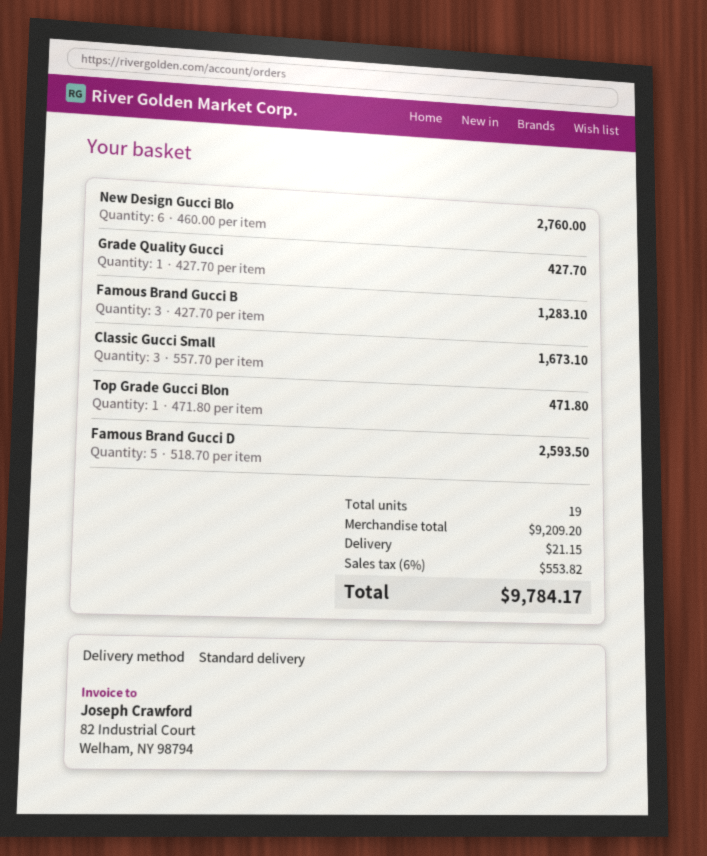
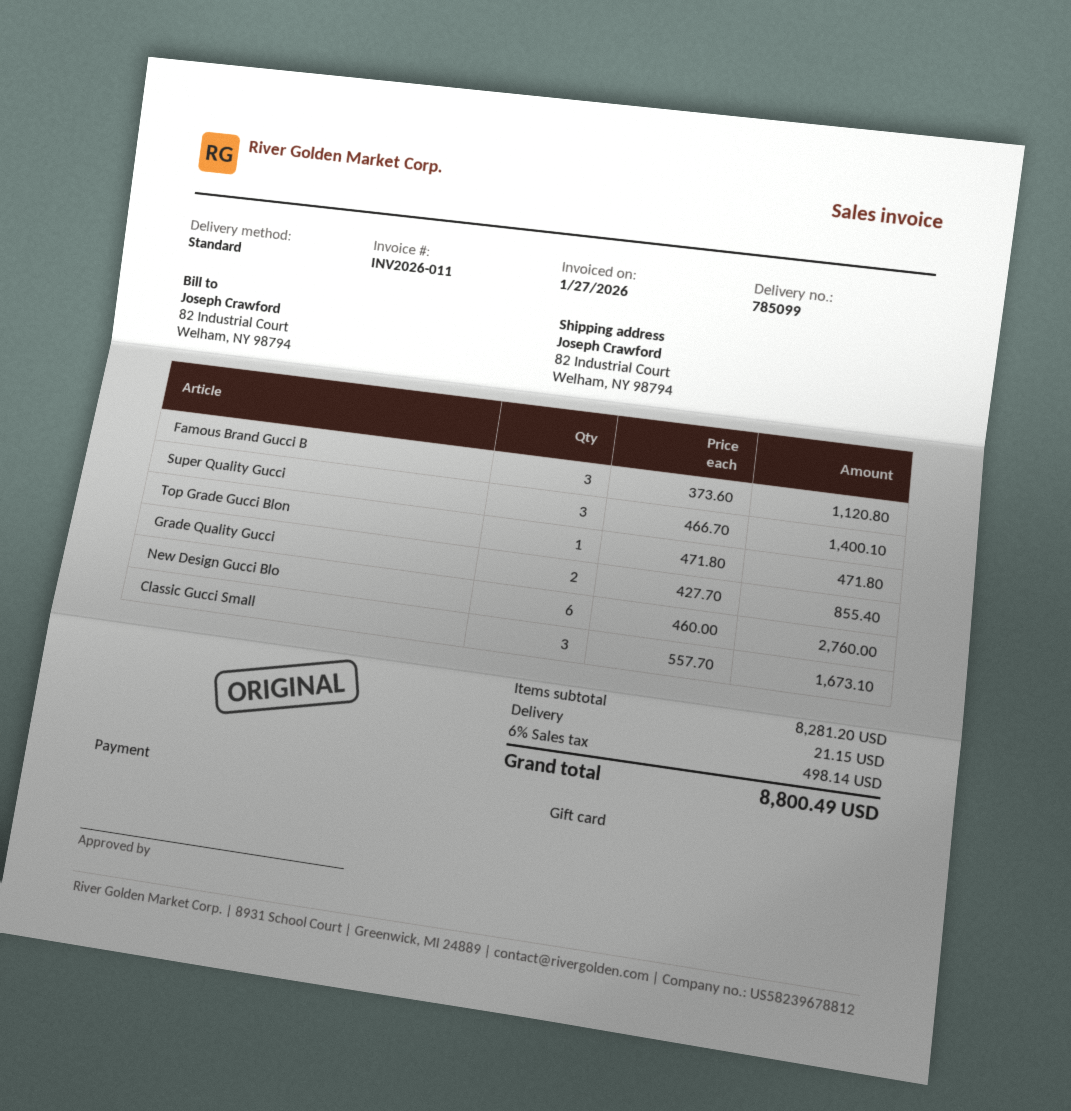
Grade Quality Gucci: 1 x 427.70 = 427.70 -> 2 x 427.70 = 855.40
Famous Brand Gucci B: 3 x 427.70 = 1283.10 -> 3 x 373.60 = 1120.80
Famous Brand Gucci D: 5 x 518.70 = 2593.50 -> none
Super Quality Gucci: none -> 3 x 466.70 = 1400.10
subtotal: 9209.20 -> 8281.20
tax: 6% = 553.82 -> 6% = 498.14
total: 9784.17 -> 8800.49

